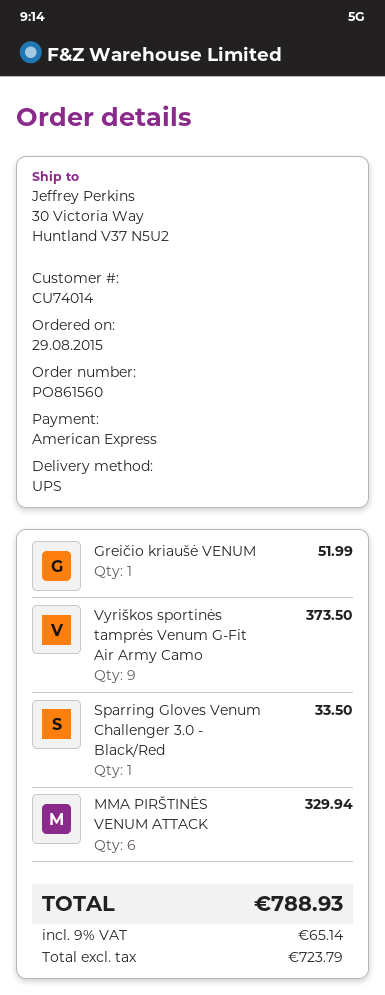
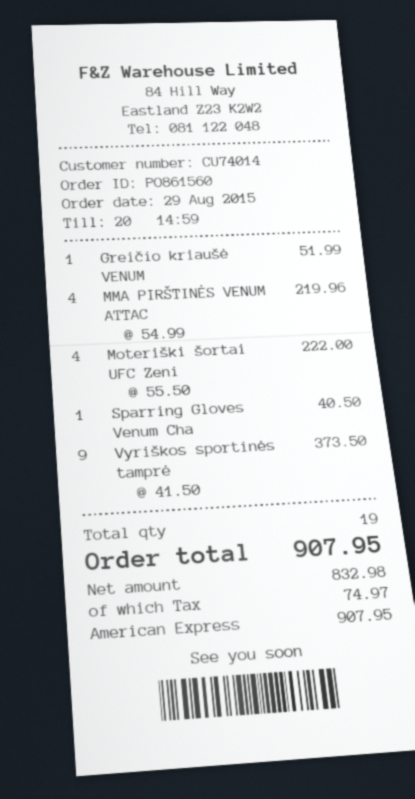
Sparring Gloves Venum Challenger 3.0 - Black/Red: 1 for 33.50 -> 1 for 40.50
MMA PIRŠTINĖS VENUM ATTACK: 6 for 329.94 -> 4 for 219.96
Moteriški šortai UFC Zeni: none -> 4 for 222.00
net: 723.79 -> 832.98
tax: 65.14 -> 74.97
total: 788.93 -> 907.95

